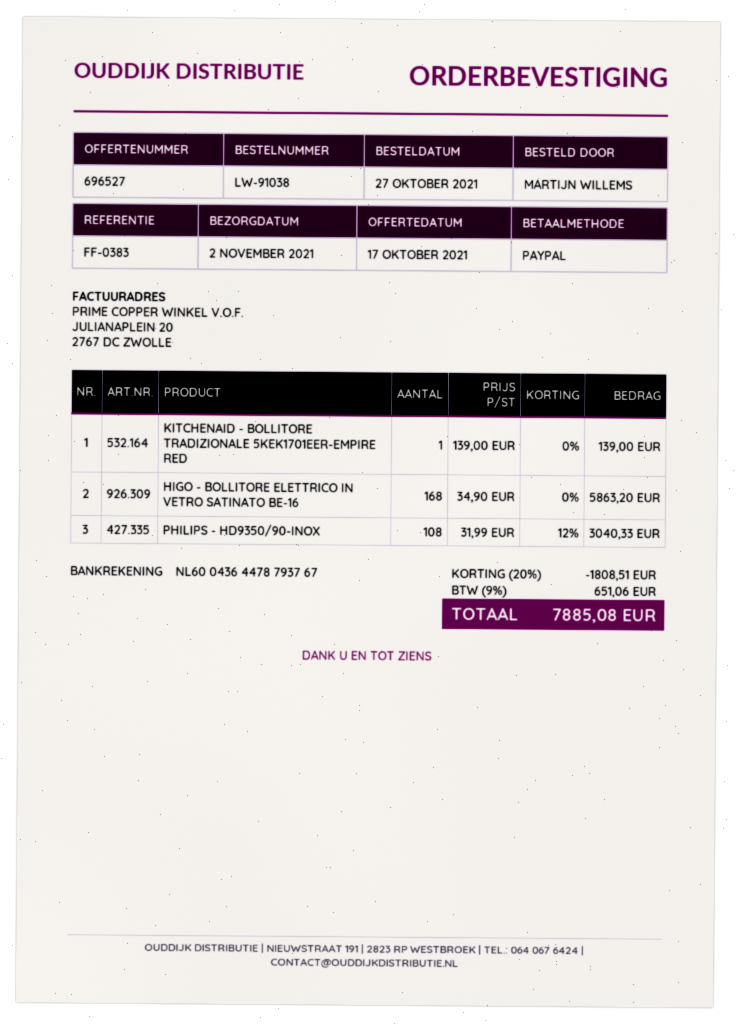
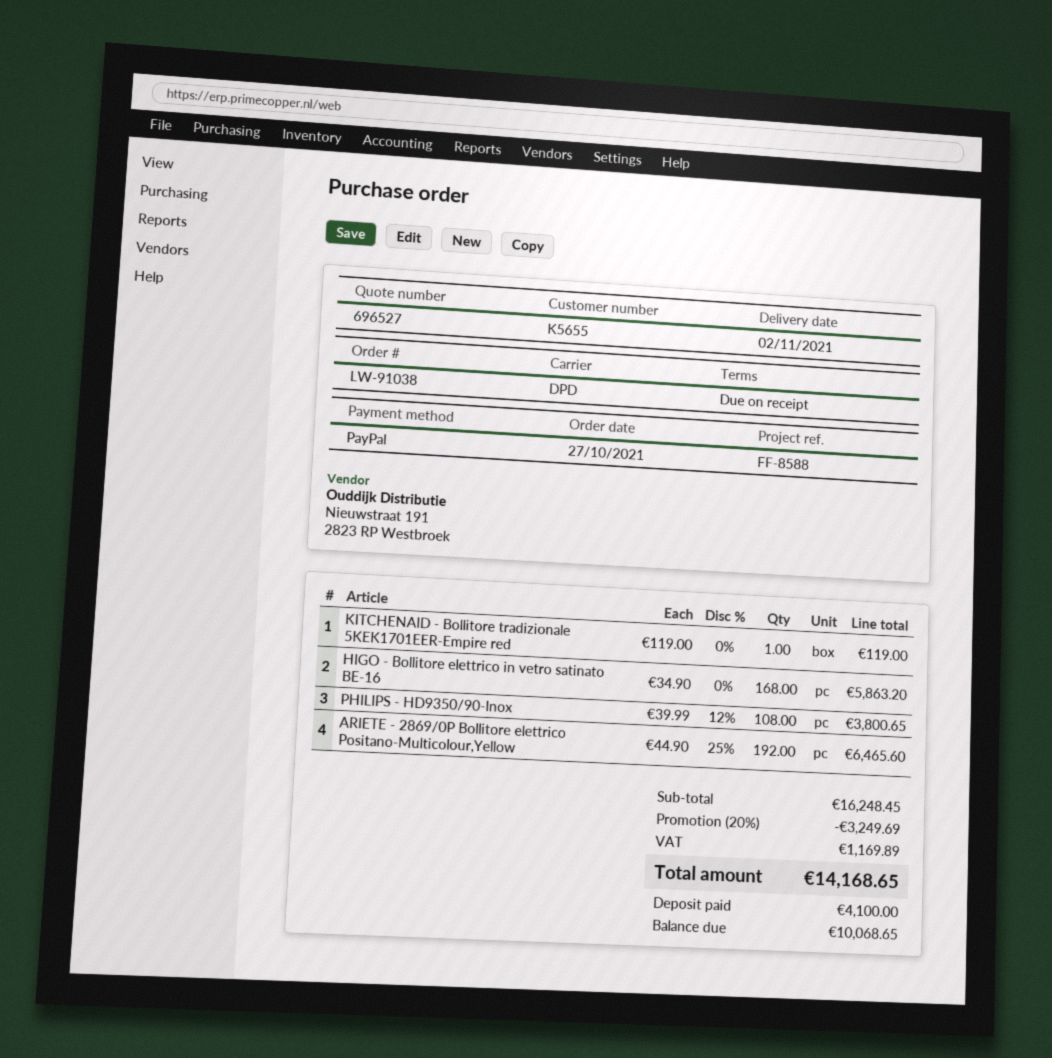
reference: FF-0383 -> FF-8588
KITCHENAID - BOLLITORE TRADIZIONALE 5KEK1701EER-EMPIRE RED: 1 x 139.00 = 139.00 -> 1 x 119.00 = 119.00
PHILIPS - HD9350/90-INOX: 108 x 31.99 - 12% = 3040.33 -> 108 x 39.99 - 12% = 3800.65
ARIETE - 2869/0P Bollitore elettrico Positano-Multicolour,Yellow: none -> 192 x 44.90 - 25% = 6465.60
discount: 20% = 1808.51 -> 20% = 3249.69
tax: 651.06 -> 1169.89
total: 7885.08 -> 14168.65

